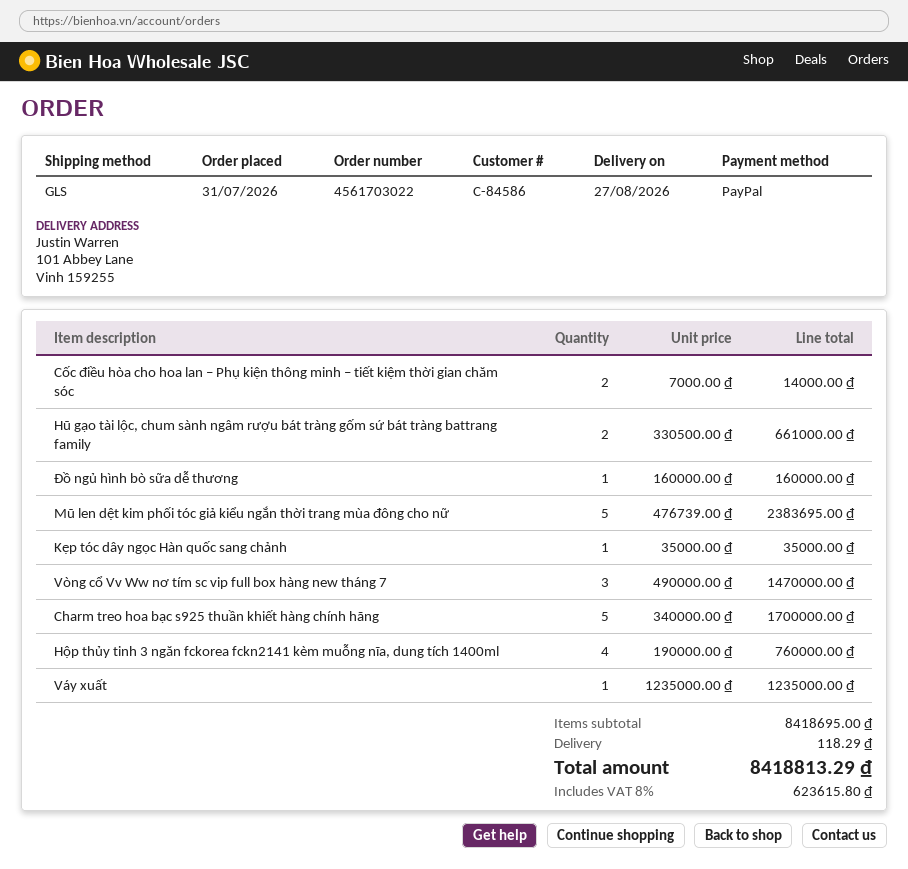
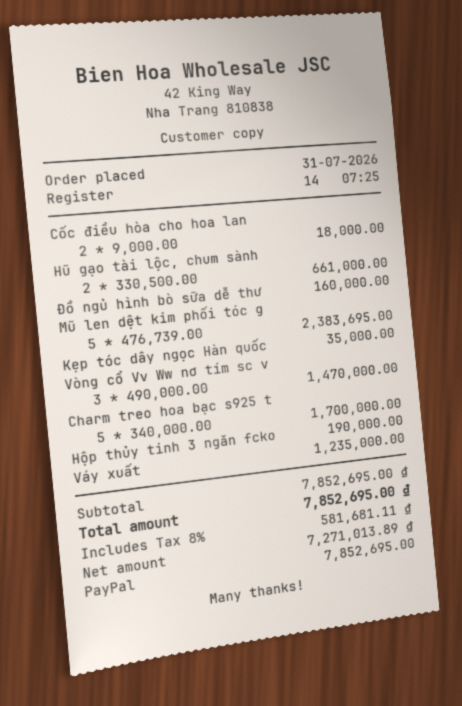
Cốc điều hòa cho hoa lan – Phụ kiện thông minh – tiết kiệm thời gian chăm sóc: 2 x 7000.00 = 14000.00 -> 2 x 9000.00 = 18000.00
Hộp thủy tinh 3 ngăn fckorea fckn2141 kèm muỗng nĩa, dung tích 1400ml: 4 x 190000.00 = 760000.00 -> 1 x 190000.00 = 190000.00
subtotal: 8418695.00 -> 7852695.00
shipping: 118.29 -> none
tax: 8% = 623615.80 -> 8% = 581681.11
total: 8418813.29 -> 7852695.00

